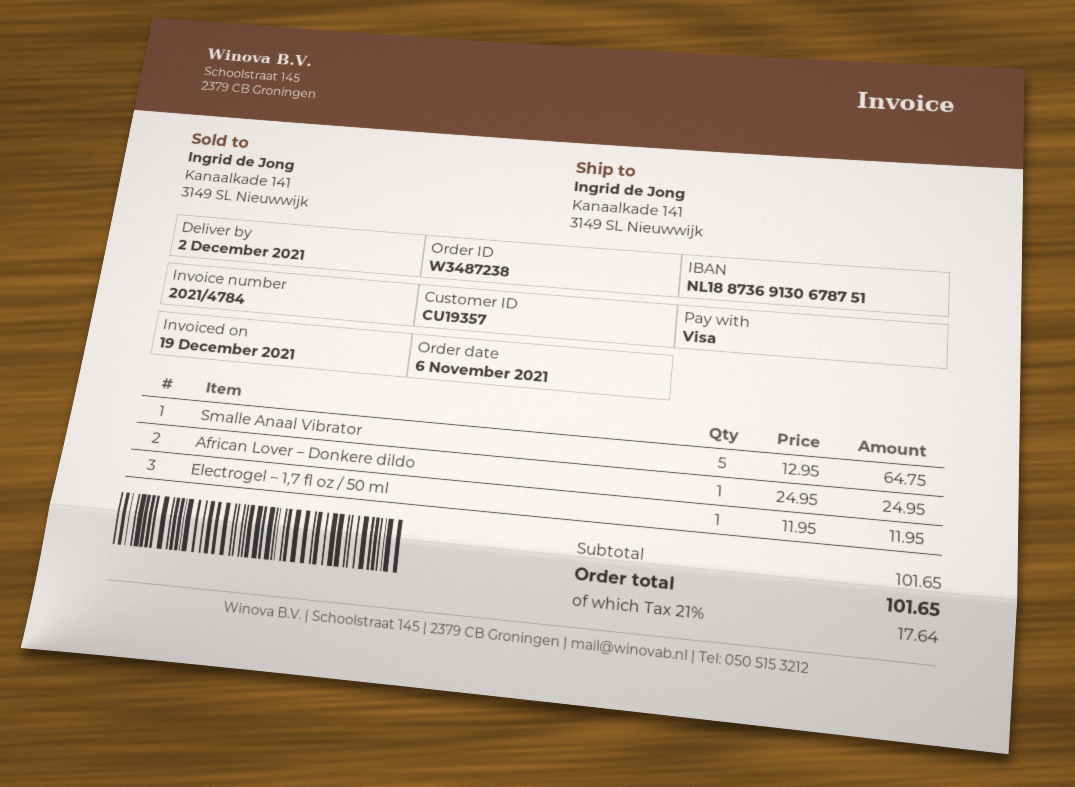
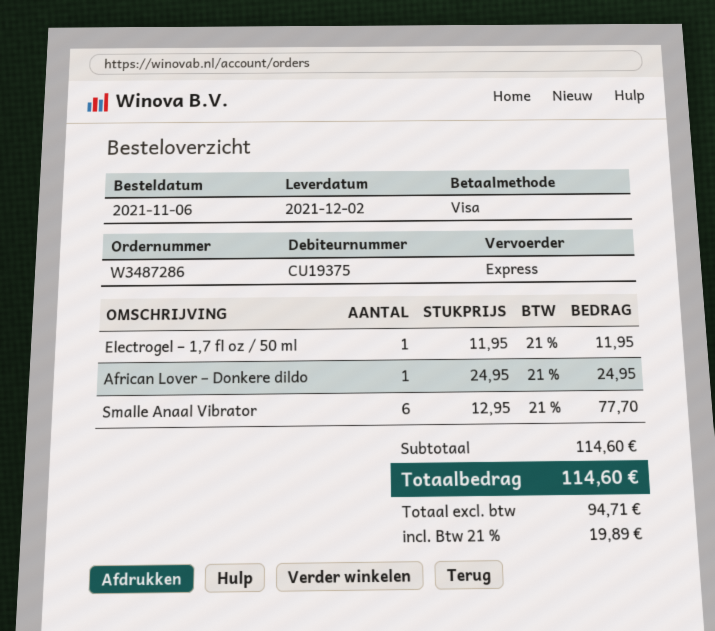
order number: W3487238 -> W3487286
customer number: CU19357 -> CU19375
Smalle Anaal Vibrator: 5 x 12.95 = 64.75 -> 6 x 12.95 = 77.70
subtotal: 101.65 -> 114.60
tax: 21% = 17.64 -> 21% = 19.89
total: 101.65 -> 114.60

